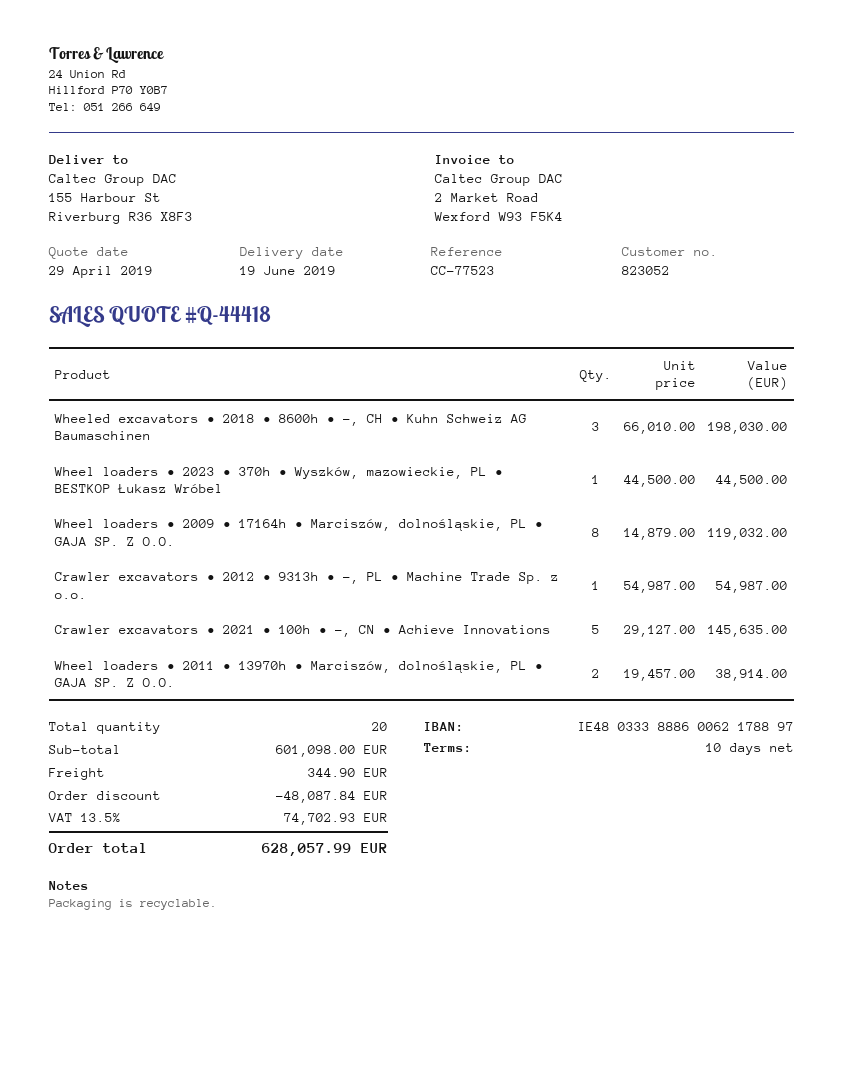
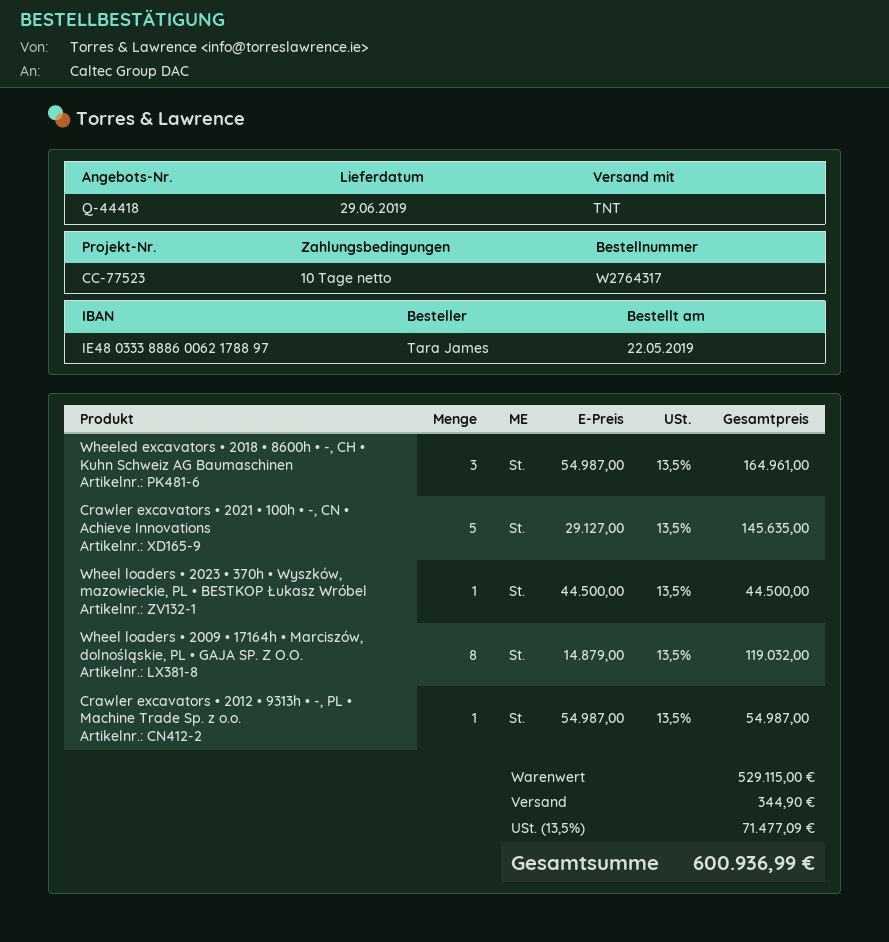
delivery date: 2019-06-19 -> 2019-06-29
Wheeled excavators • 2018 • 8600h • -, CH • Kuhn Schweiz AG Baumaschinen: 3 x 66010.00 = 198030.00 -> 3 x 54987.00 = 164961.00
Wheel loaders • 2011 • 13970h • Marciszów, dolnośląskie, PL • GAJA SP. Z O.O.: 2 x 19457.00 = 38914.00 -> none
subtotal: 601098.00 -> 529115.00
discount: 48087.84 -> none
tax: 13.5% = 74702.93 -> 13.5% = 71477.09
total: 628057.99 -> 600936.99

